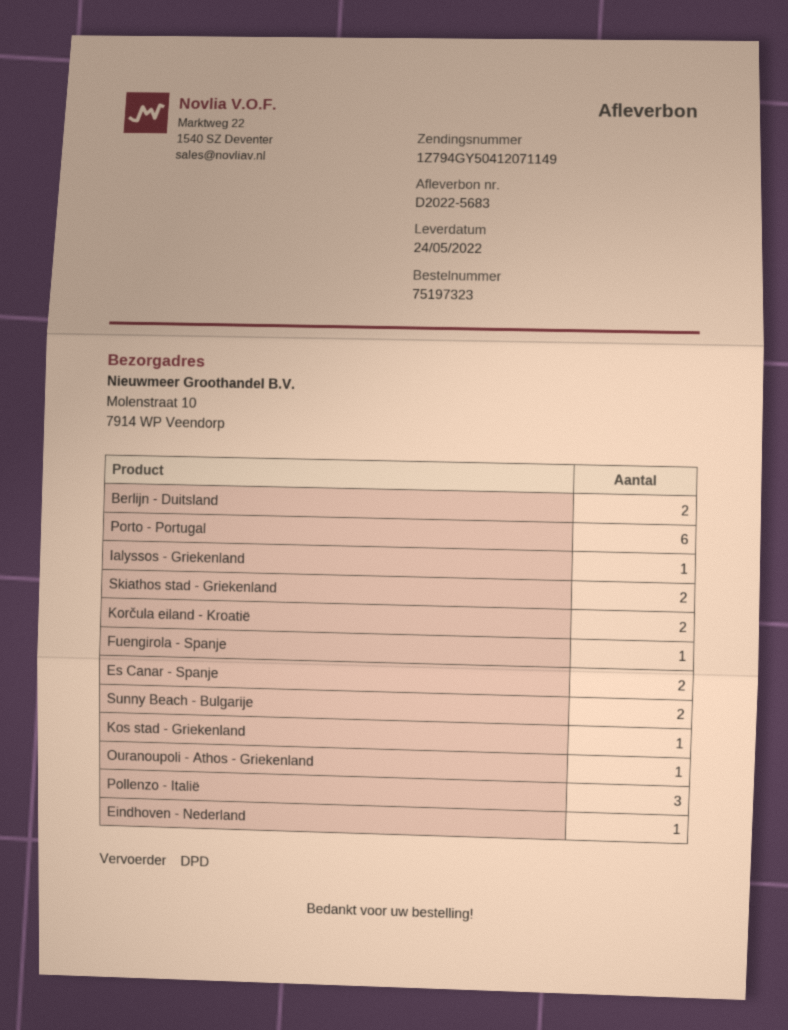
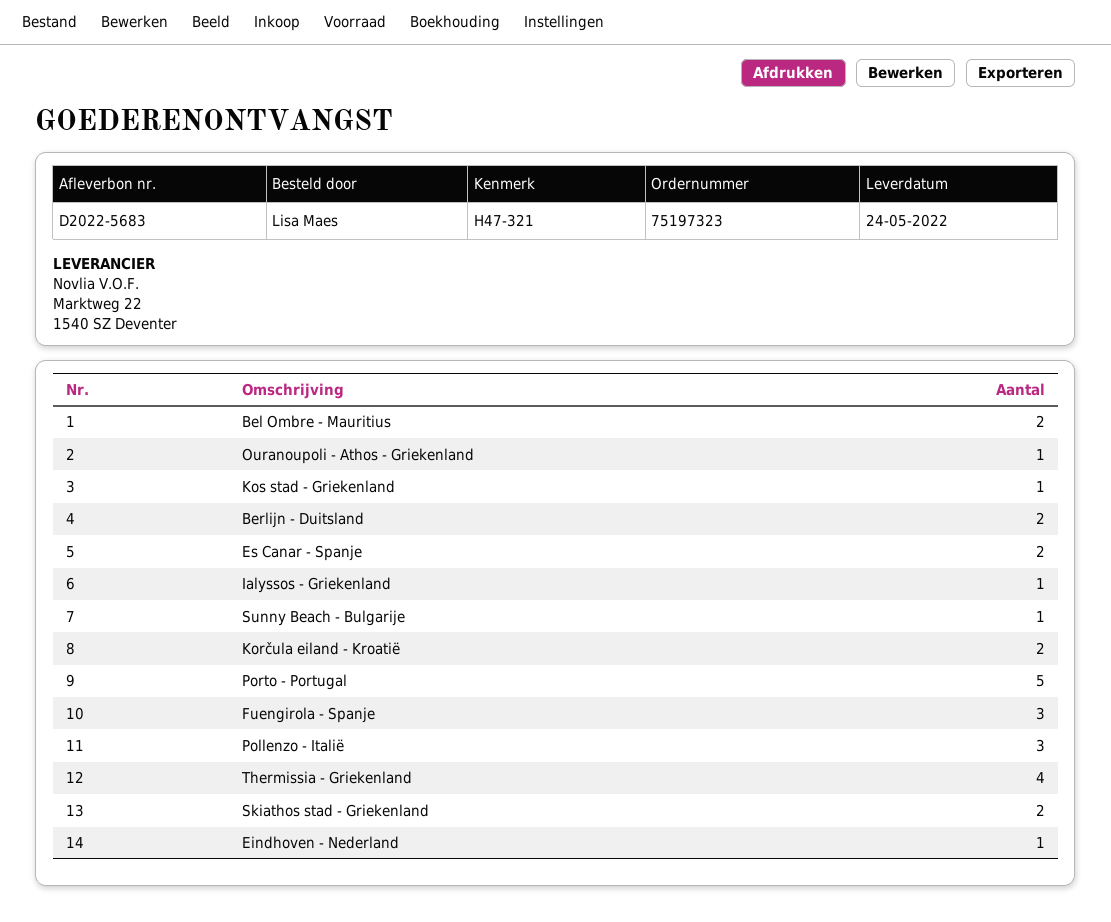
Porto - Portugal: 6 -> 5
Fuengirola - Spanje: 1 -> 3
Sunny Beach - Bulgarije: 2 -> 1
Bel Ombre - Mauritius: none -> 2
Thermissia - Griekenland: none -> 4

